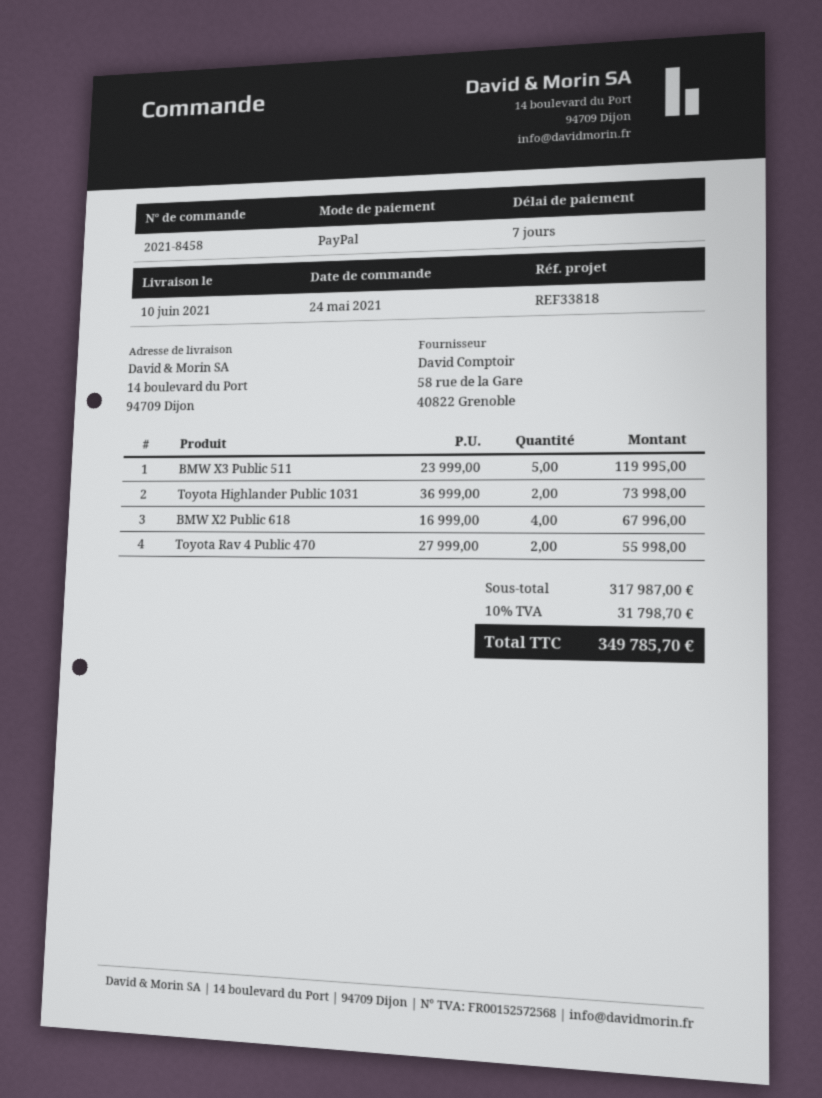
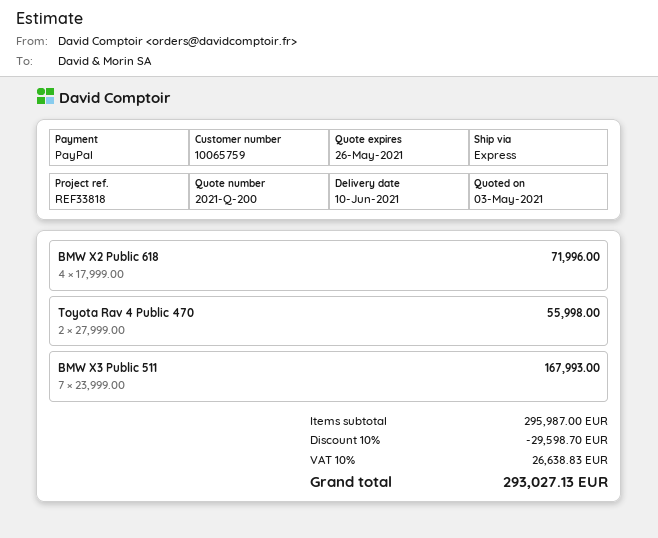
BMW X3 Public 511: 5 x 23999.00 = 119995.00 -> 7 x 23999.00 = 167993.00
Toyota Highlander Public 1031: 2 x 36999.00 = 73998.00 -> none
BMW X2 Public 618: 4 x 16999.00 = 67996.00 -> 4 x 17999.00 = 71996.00
subtotal: 317987.00 -> 295987.00
discount: none -> 10% = 29598.70
tax: 10% = 31798.70 -> 10% = 26638.83
total: 349785.70 -> 293027.13

